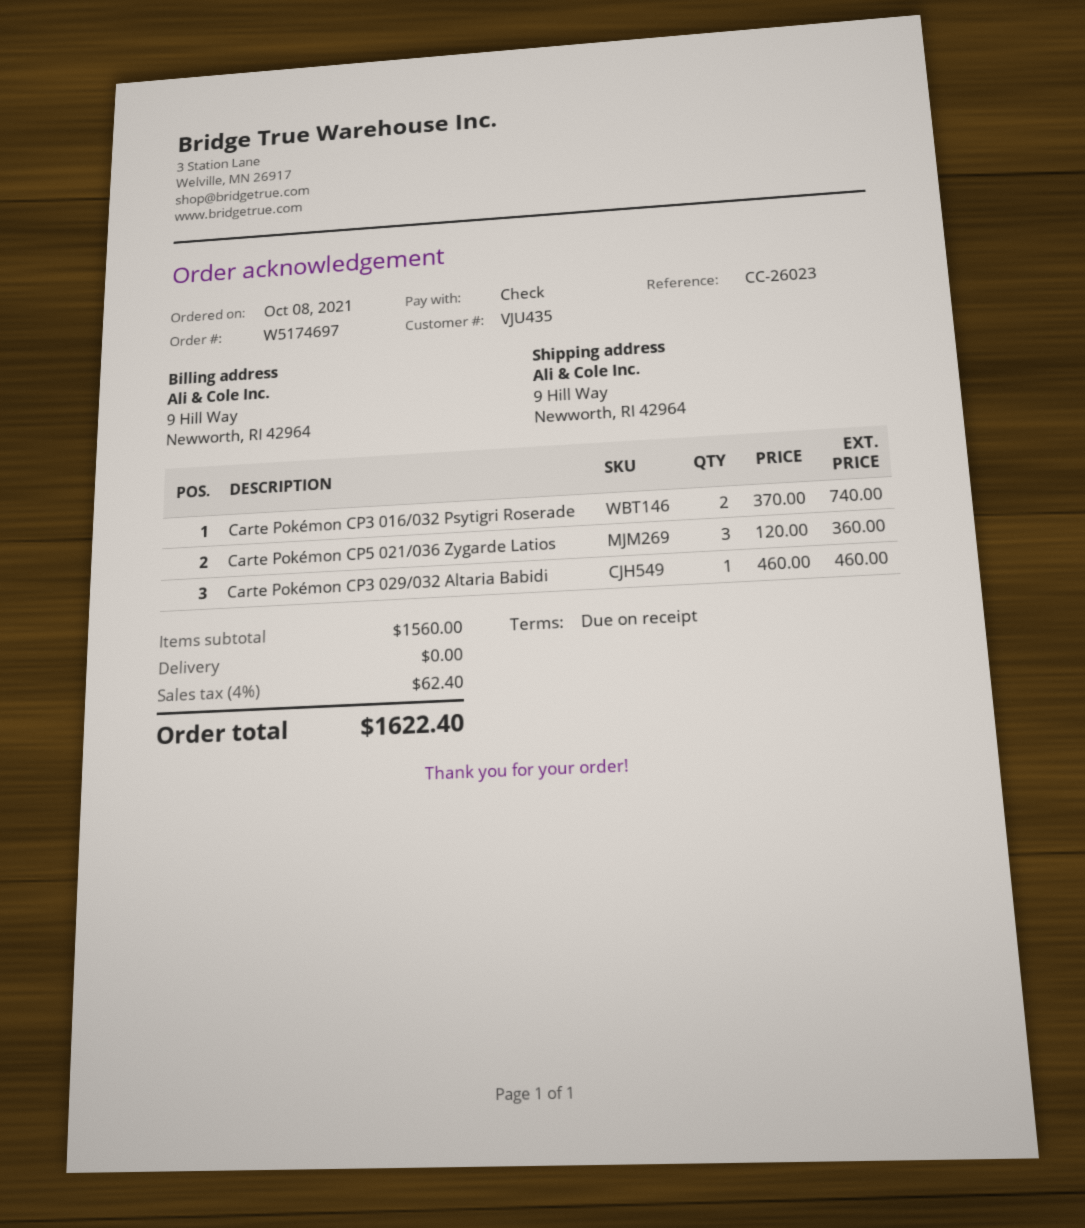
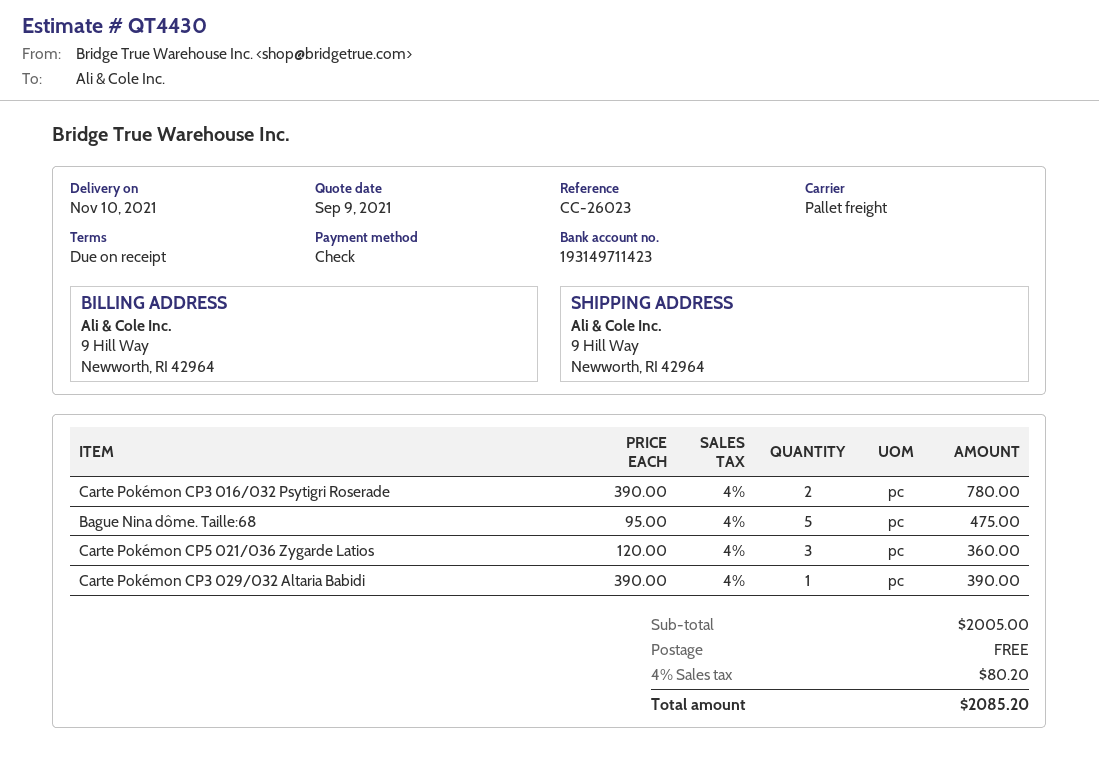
Carte Pokémon CP3 016/032 Psytigri Roserade: 2 x 370.00 = 740.00 -> 2 x 390.00 = 780.00
Carte Pokémon CP3 029/032 Altaria Babidi: 1 x 460.00 = 460.00 -> 1 x 390.00 = 390.00
Bague Nina dôme. Taille:68: none -> 5 x 95.00 = 475.00
subtotal: 1560.00 -> 2005.00
tax: 4% = 62.40 -> 4% = 80.20
total: 1622.40 -> 2085.20

